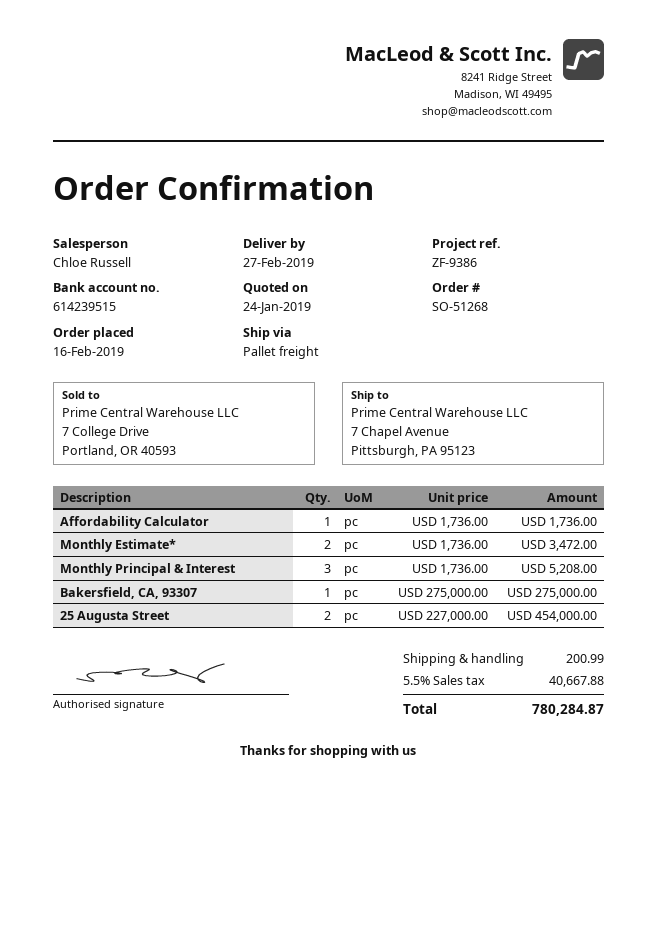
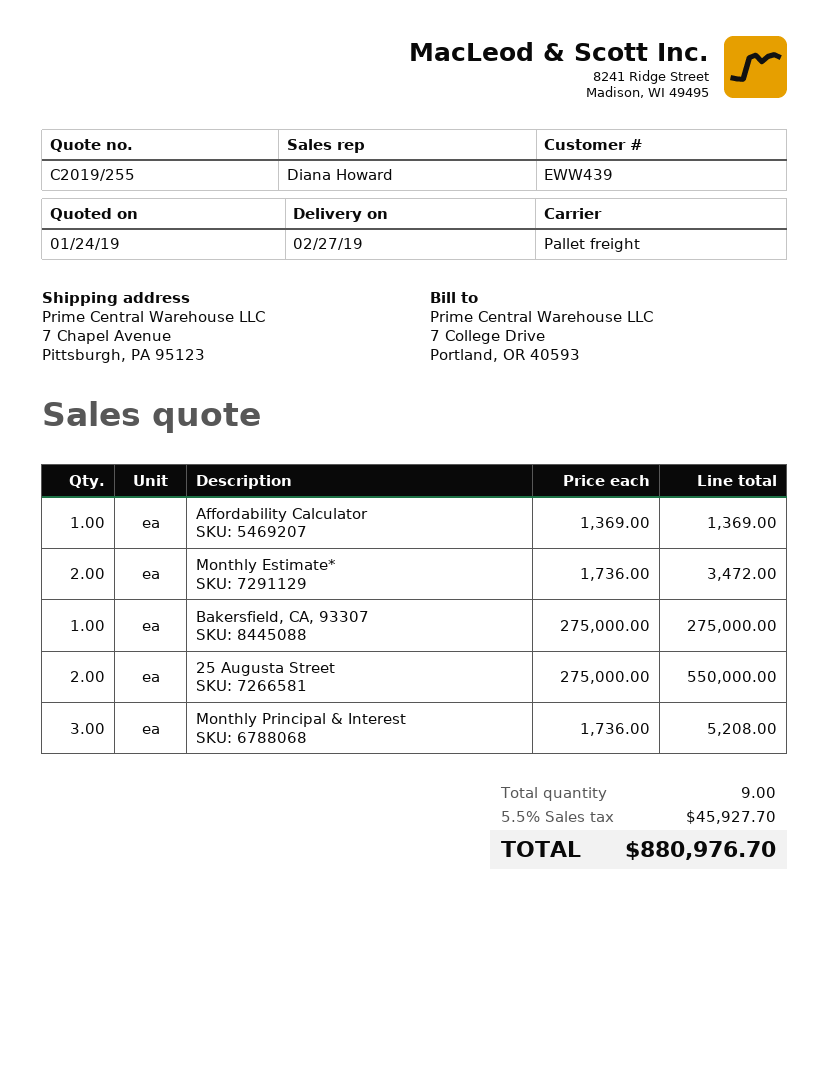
sales rep: Chloe Russell -> Diana Howard
Affordability Calculator: 1 x 1736.00 = 1736.00 -> 1 x 1369.00 = 1369.00
25 Augusta Street: 2 x 227000.00 = 454000.00 -> 2 x 275000.00 = 550000.00
shipping: 200.99 -> none
tax: 5.5% = 40667.88 -> 5.5% = 45927.70
total: 780284.87 -> 880976.70

